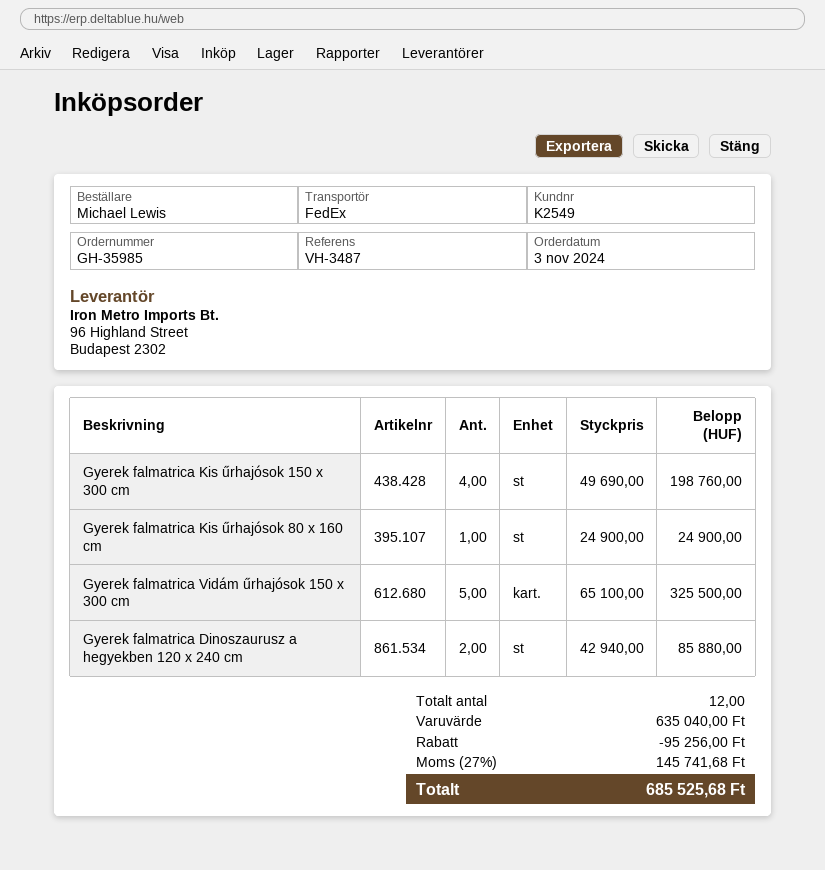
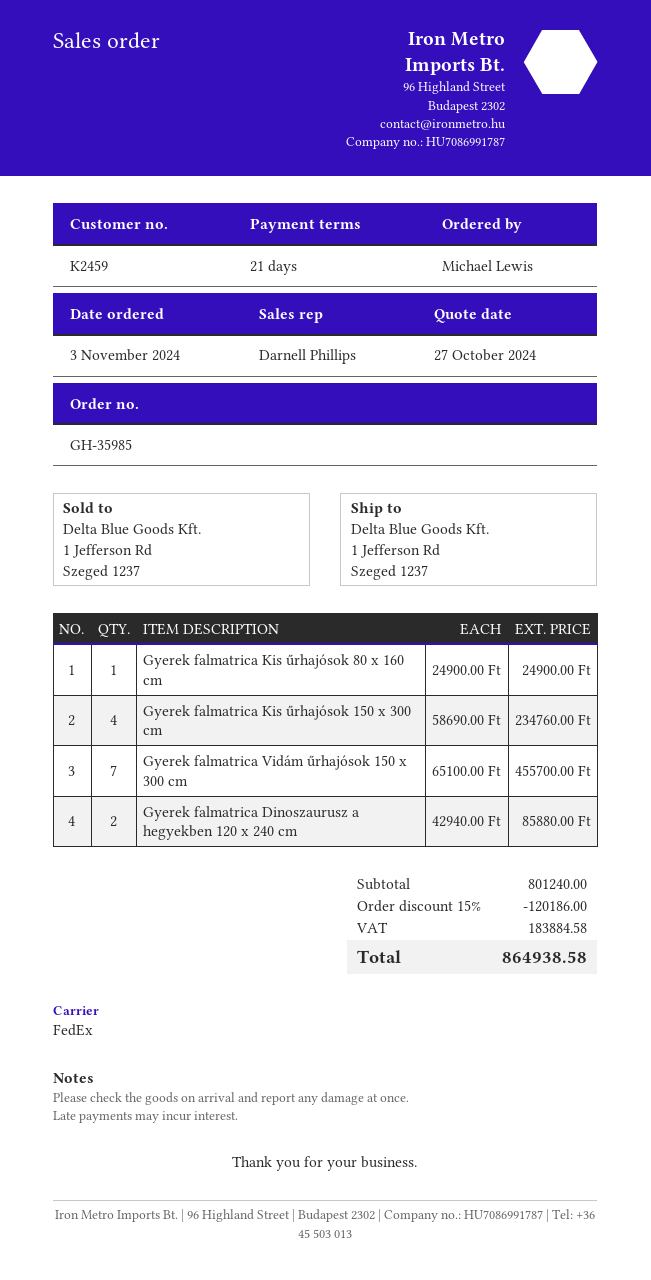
customer number: K2549 -> K2459
Gyerek falmatrica Kis űrhajósok 150 x 300 cm: 4 x 49690.00 = 198760.00 -> 4 x 58690.00 = 234760.00
Gyerek falmatrica Vidám űrhajósok 150 x 300 cm: 5 x 65100.00 = 325500.00 -> 7 x 65100.00 = 455700.00
subtotal: 635040.00 -> 801240.00
discount: 95256.00 -> 120186.00
tax: 145741.68 -> 183884.58
total: 685525.68 -> 864938.58

